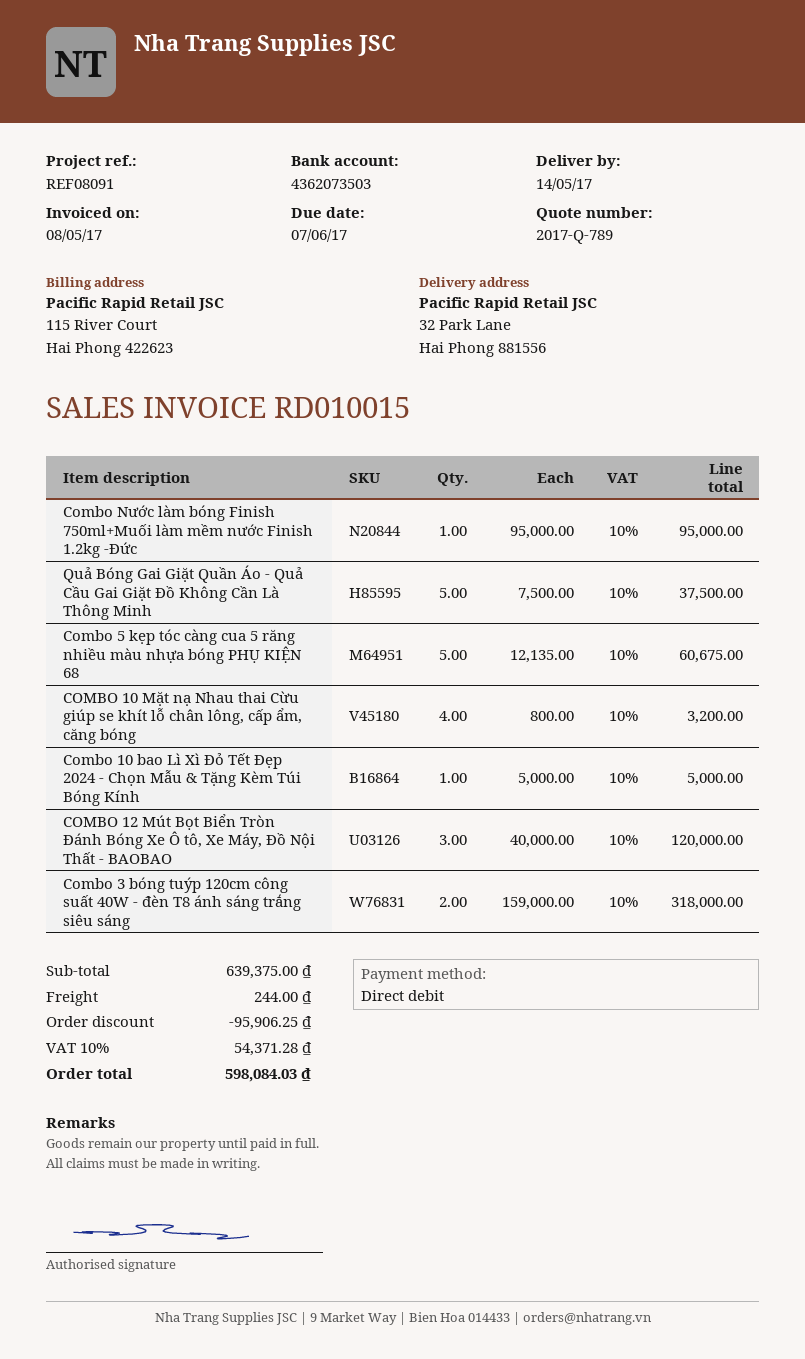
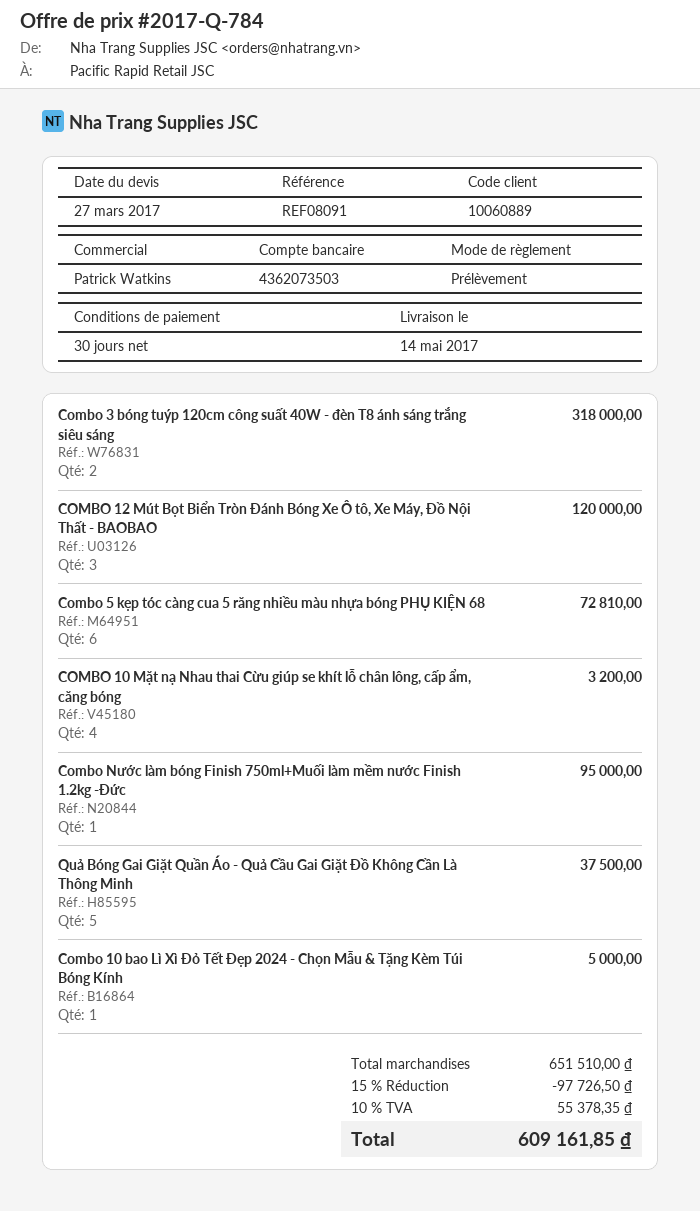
quote number: 2017-Q-789 -> 2017-Q-784
Combo 5 kẹp tóc càng cua 5 răng nhiều màu nhựa bóng PHỤ KIỆN 68: 5 for 60675.00 -> 6 for 72810.00
subtotal: 639375.00 -> 651510.00
discount: 95906.25 -> 97726.50
shipping: 244.00 -> none
tax: 10% = 54371.28 -> 10% = 55378.35
total: 598084.03 -> 609161.85

